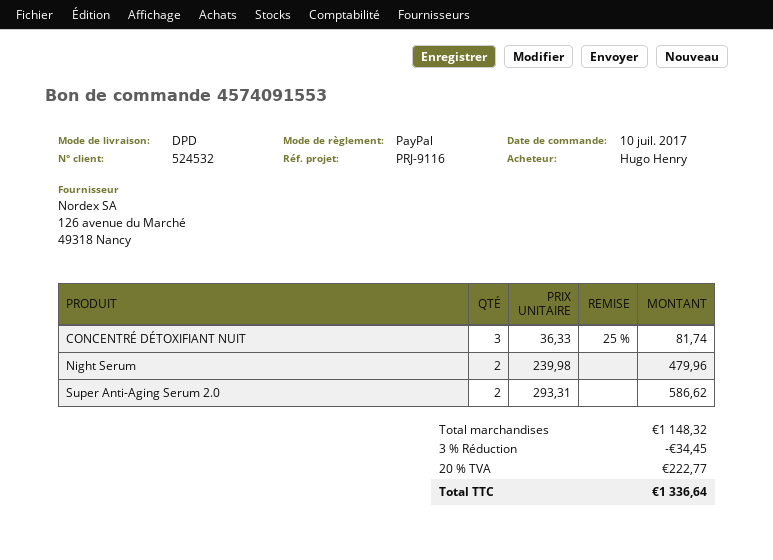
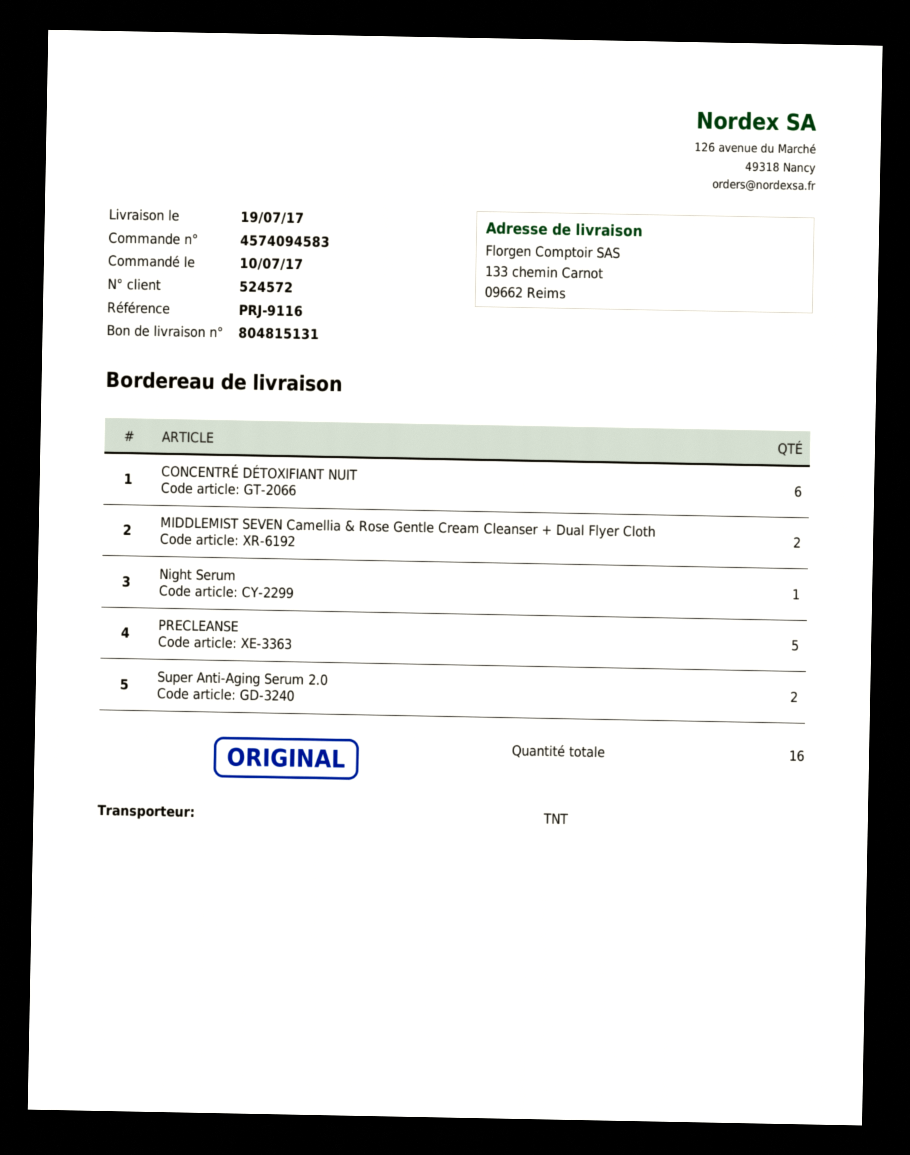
order number: 4574091553 -> 4574094583
customer number: 524532 -> 524572
shipping method: DPD -> TNT
CONCENTRÉ DÉTOXIFIANT NUIT: 3 -> 6
Night Serum: 2 -> 1
MIDDLEMIST SEVEN Camellia & Rose Gentle Cream Cleanser + Dual Flyer Cloth: none -> 2
PRECLEANSE: none -> 5

